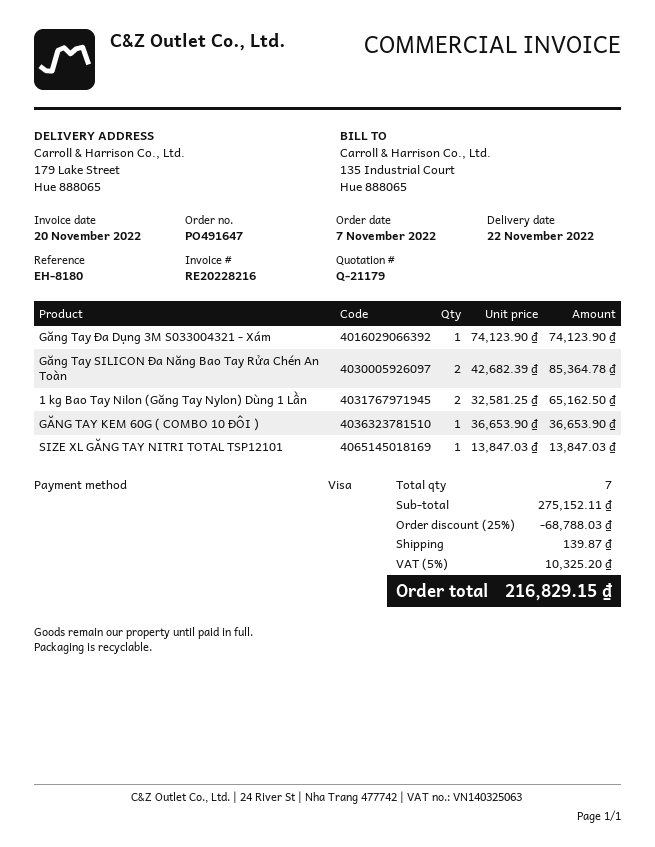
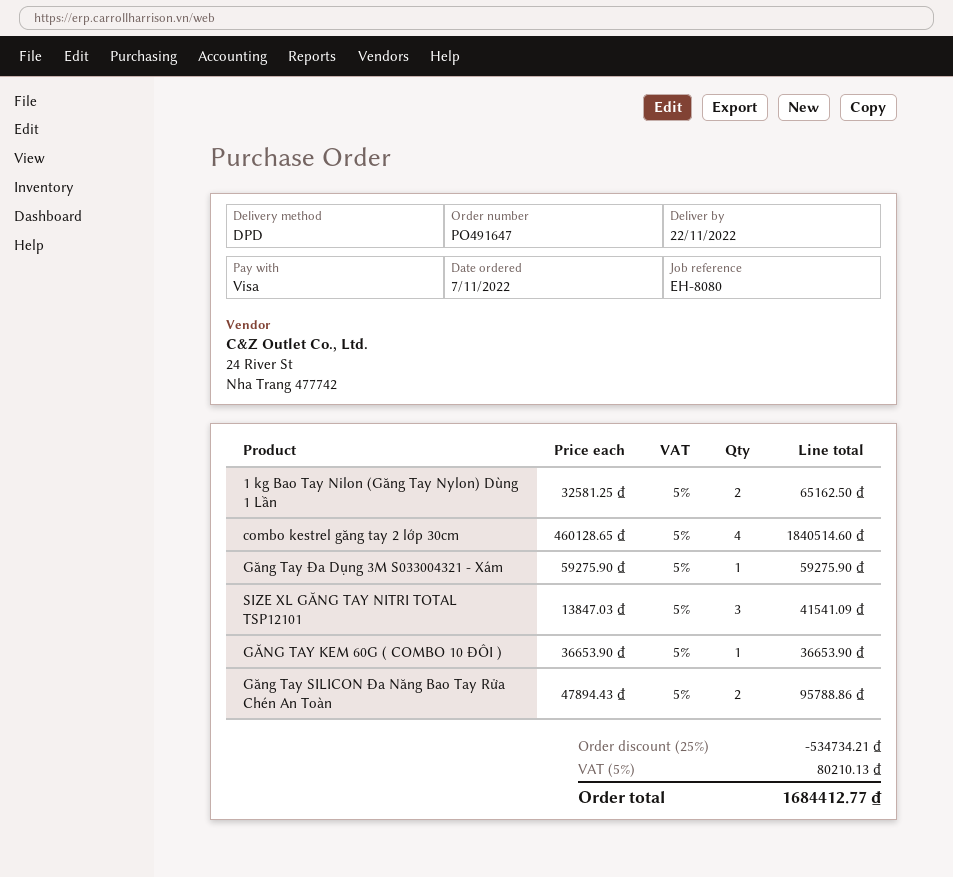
reference: EH-8180 -> EH-8080
Găng Tay Đa Dụng 3M S033004321 - Xám: 1 x 74123.90 = 74123.90 -> 1 x 59275.90 = 59275.90
Găng Tay SILICON Đa Năng Bao Tay Rửa Chén An Toàn: 2 x 42682.39 = 85364.78 -> 2 x 47894.43 = 95788.86
SIZE XL GĂNG TAY NITRI TOTAL TSP12101: 1 x 13847.03 = 13847.03 -> 3 x 13847.03 = 41541.09
combo kestrel găng tay 2 lớp 30cm: none -> 4 x 460128.65 = 1840514.60
discount: 25% = 68788.03 -> 25% = 534734.21
shipping: 139.87 -> none
tax: 5% = 10325.20 -> 5% = 80210.13
total: 216829.15 -> 1684412.77

